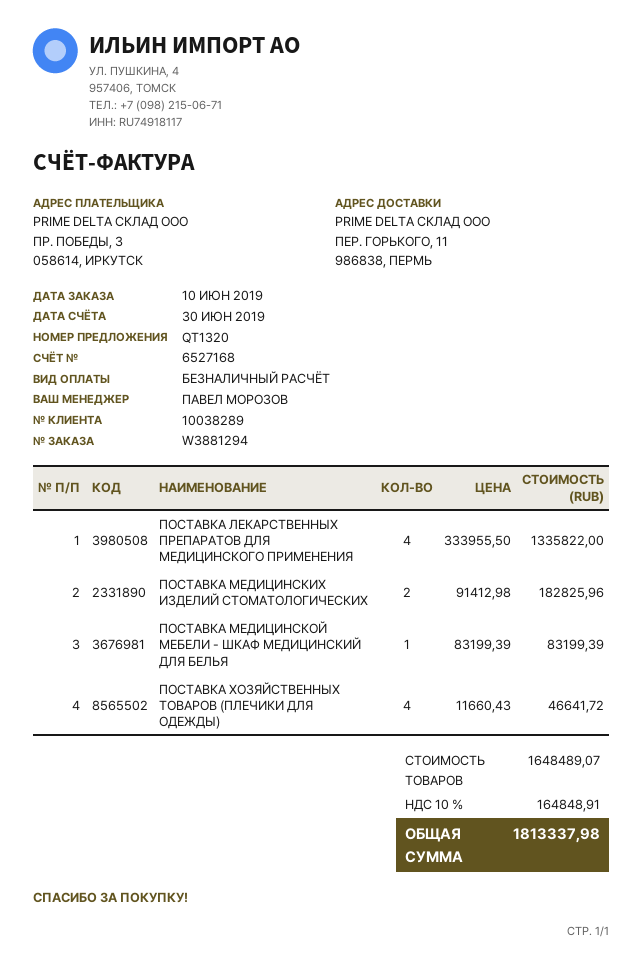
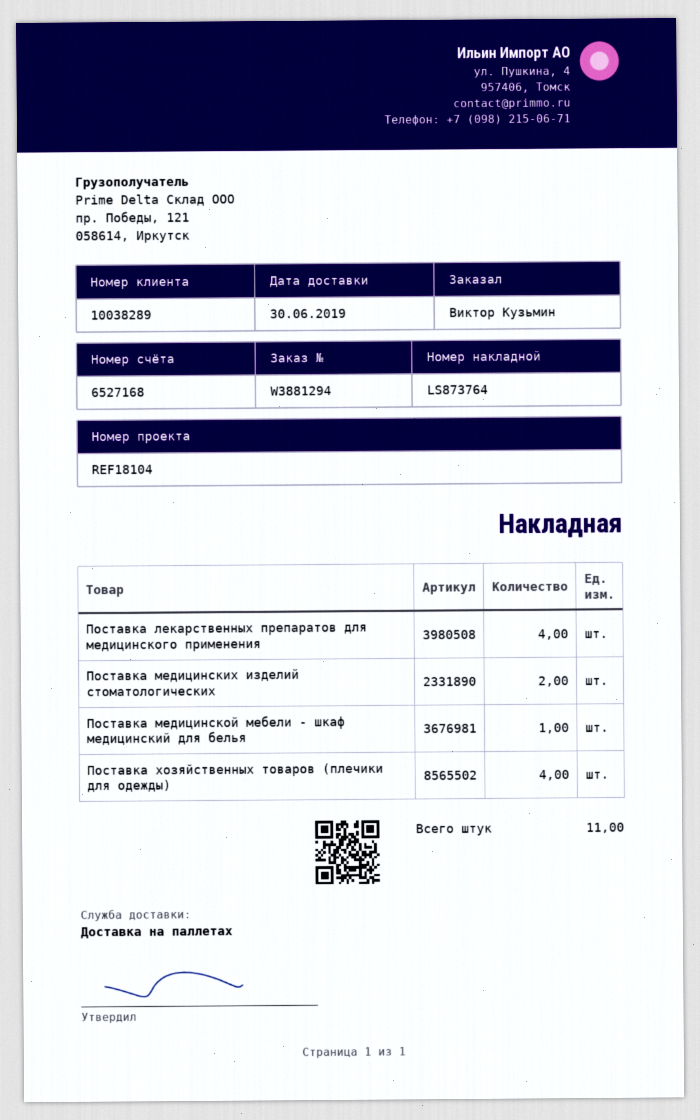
ship to: ПЕР. ГОРЬКОГО, 11, 986838, ПЕРМЬ -> пр. Победы, 121, 058614, Иркутск

